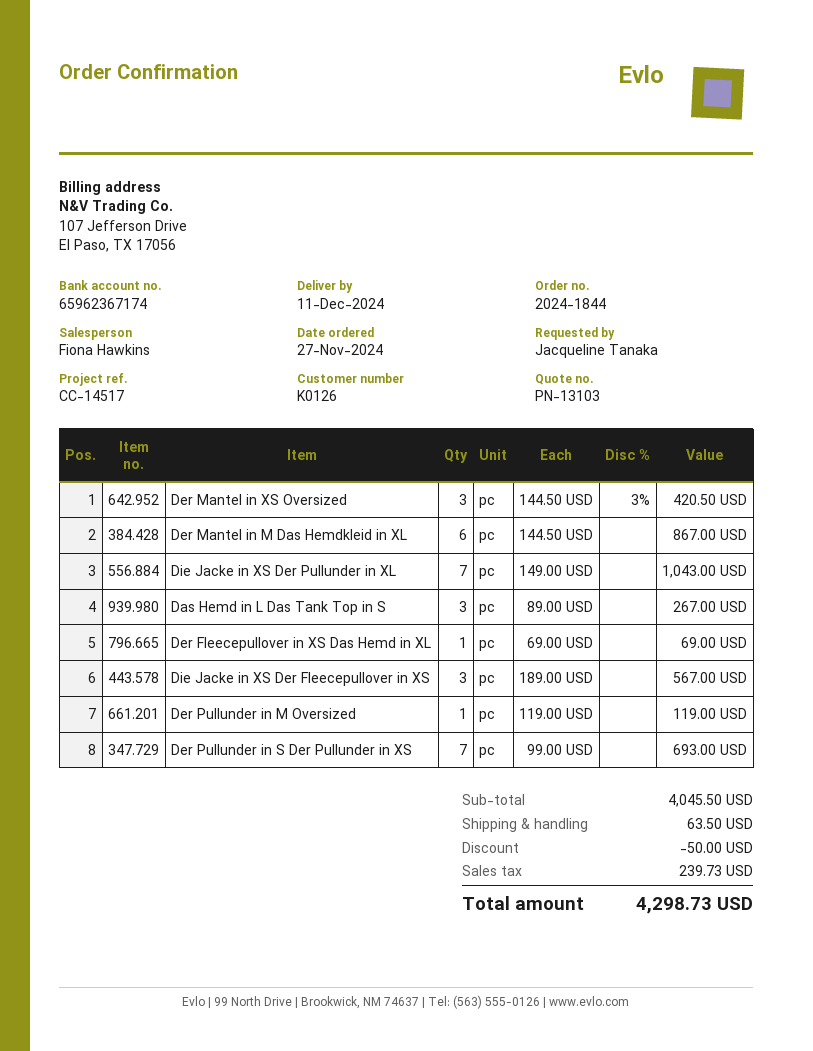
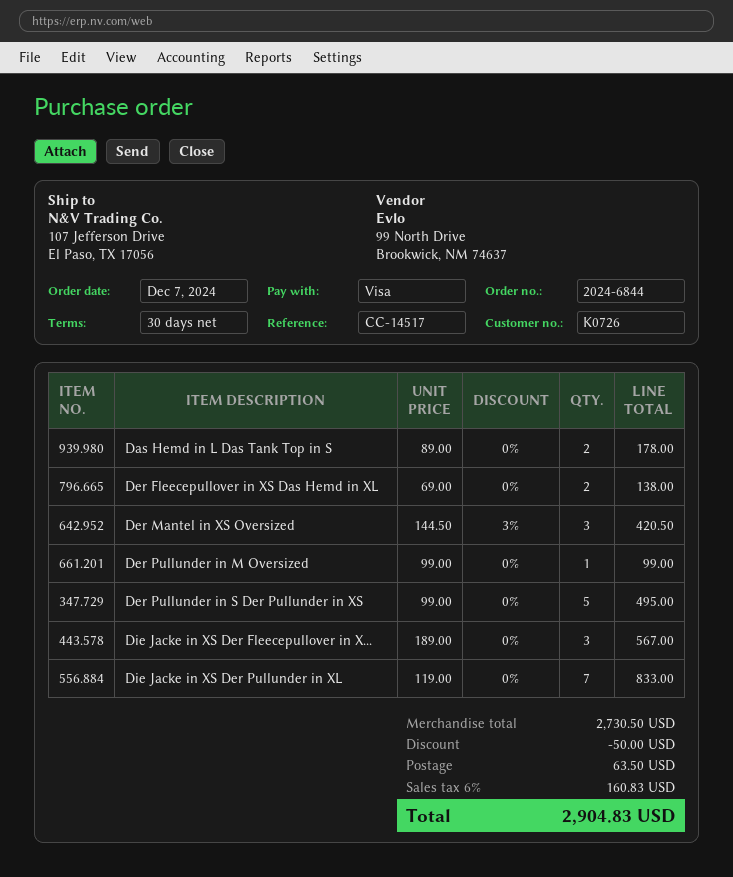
order number: 2024-1844 -> 2024-6844
order date: 2024-11-27 -> 2024-12-07
customer number: K0126 -> K0726
Der Mantel in M Das Hemdkleid in XL: 6 x 144.50 = 867.00 -> none
Die Jacke in XS Der Pullunder in XL: 7 x 149.00 = 1043.00 -> 7 x 119.00 = 833.00
Das Hemd in L Das Tank Top in S: 3 x 89.00 = 267.00 -> 2 x 89.00 = 178.00
Der Fleecepullover in XS Das Hemd in XL: 1 x 69.00 = 69.00 -> 2 x 69.00 = 138.00
Der Pullunder in M Oversized: 1 x 119.00 = 119.00 -> 1 x 99.00 = 99.00
Der Pullunder in S Der Pullunder in XS: 7 x 99.00 = 693.00 -> 5 x 99.00 = 495.00
subtotal: 4045.50 -> 2730.50
tax: 239.73 -> 160.83
total: 4298.73 -> 2904.83

